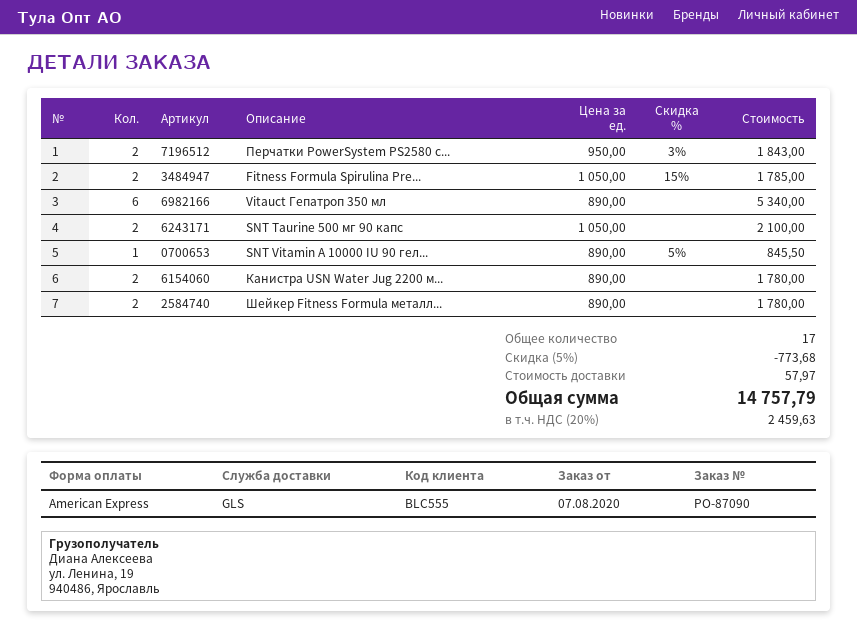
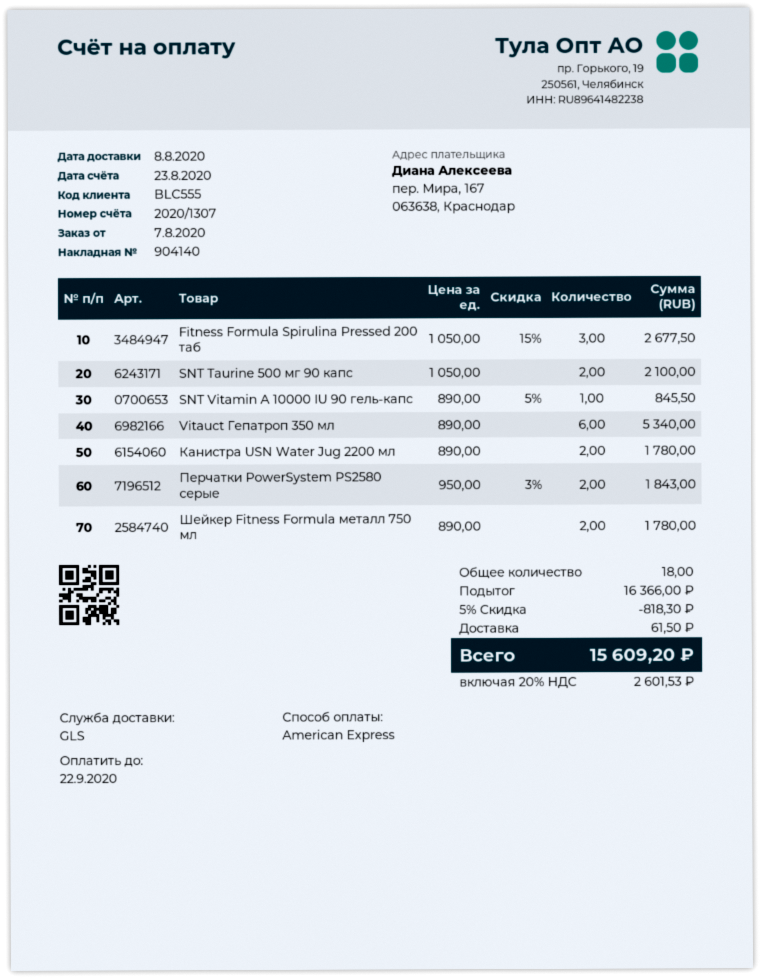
Fitness Formula Spirulina Pre...: 2 x 1050.00 - 15% = 1785.00 -> 3 x 1050.00 - 15% = 2677.50
total quantity: 17 -> 18
discount: 5% = 773.68 -> 5% = 818.30
shipping: 57.97 -> 61.50
tax: 20% = 2459.63 -> 20% = 2601.53
total: 14757.79 -> 15609.20

